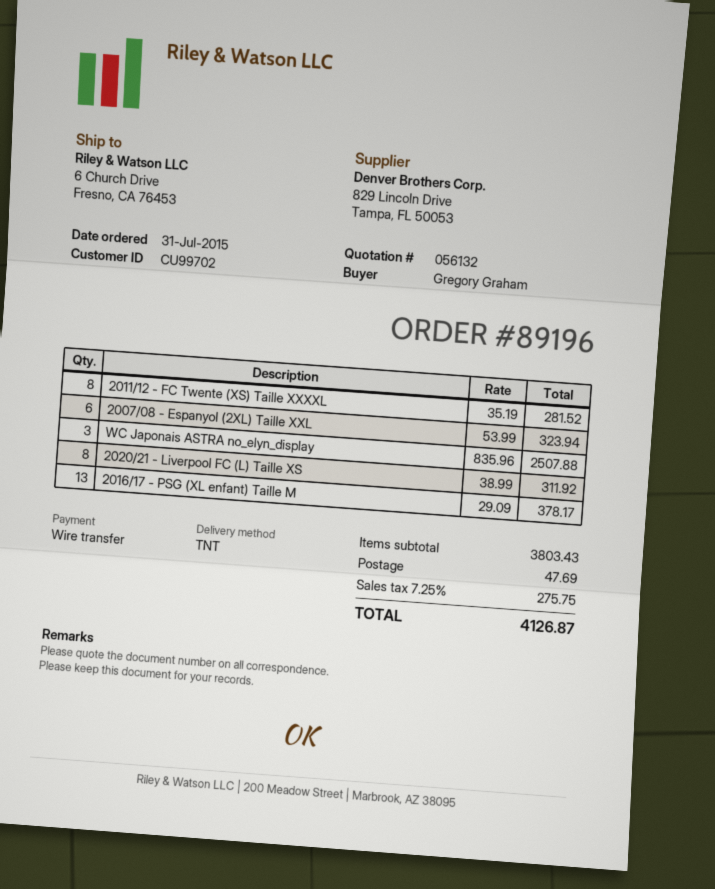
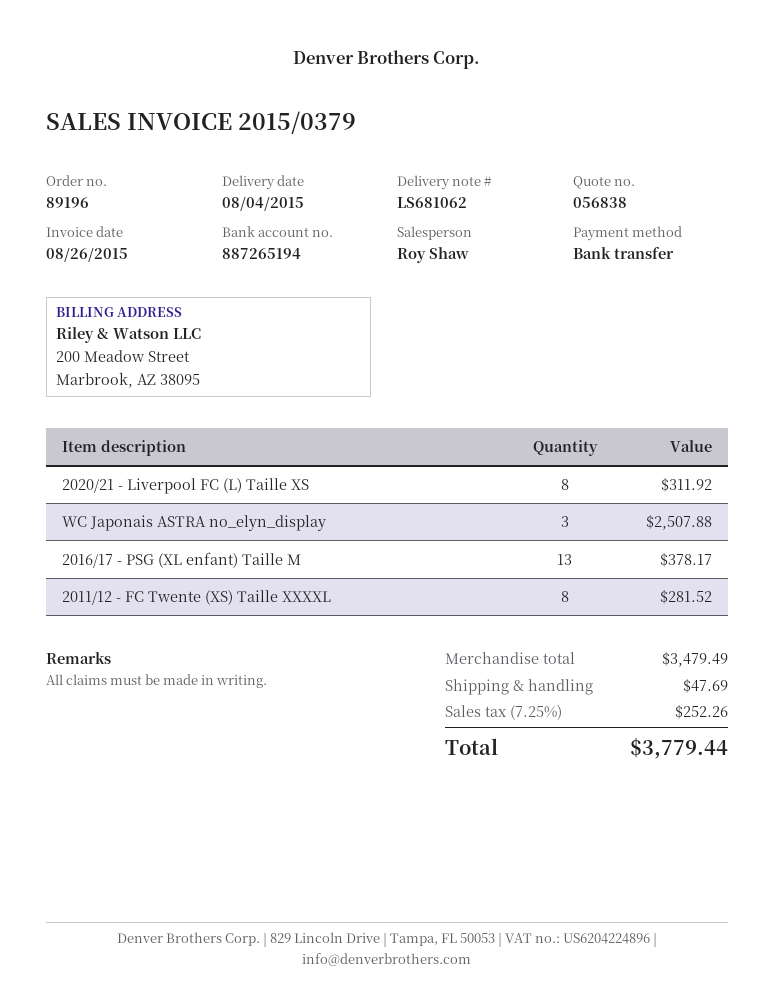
quote number: 056132 -> 056838
2007/08 - Espanyol (2XL) Taille XXL: 6 for 323.94 -> none
subtotal: 3803.43 -> 3479.49
tax: 7.25% = 275.75 -> 7.25% = 252.26
total: 4126.87 -> 3779.44

